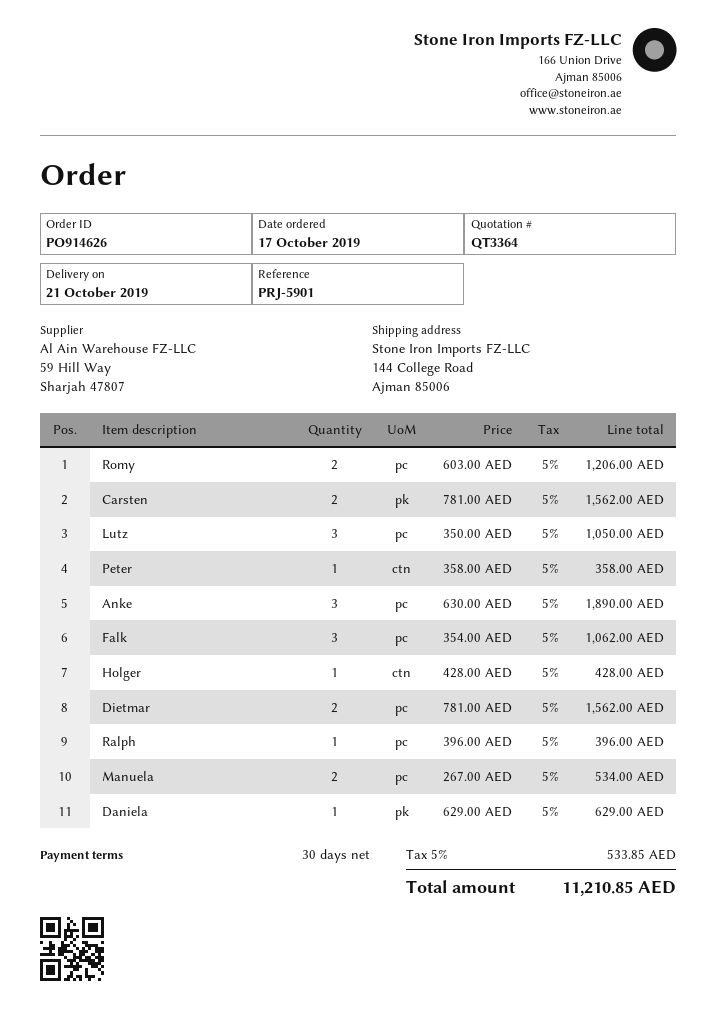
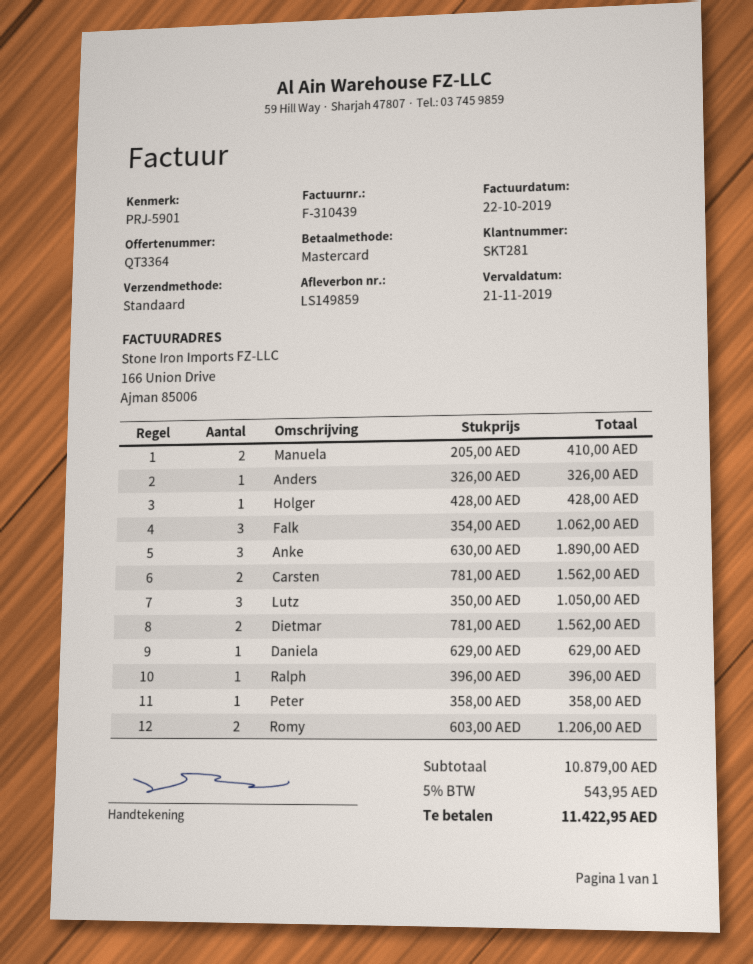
Manuela: 2 x 267.00 = 534.00 -> 2 x 205.00 = 410.00
Anders: none -> 1 x 326.00 = 326.00
tax: 5% = 533.85 -> 5% = 543.95
total: 11210.85 -> 11422.95

